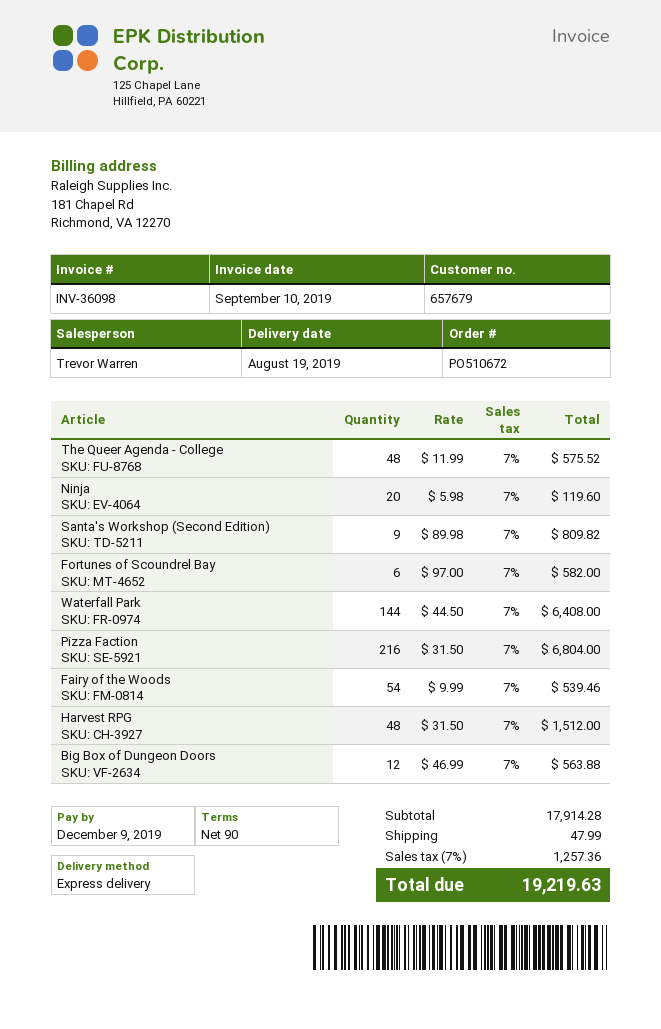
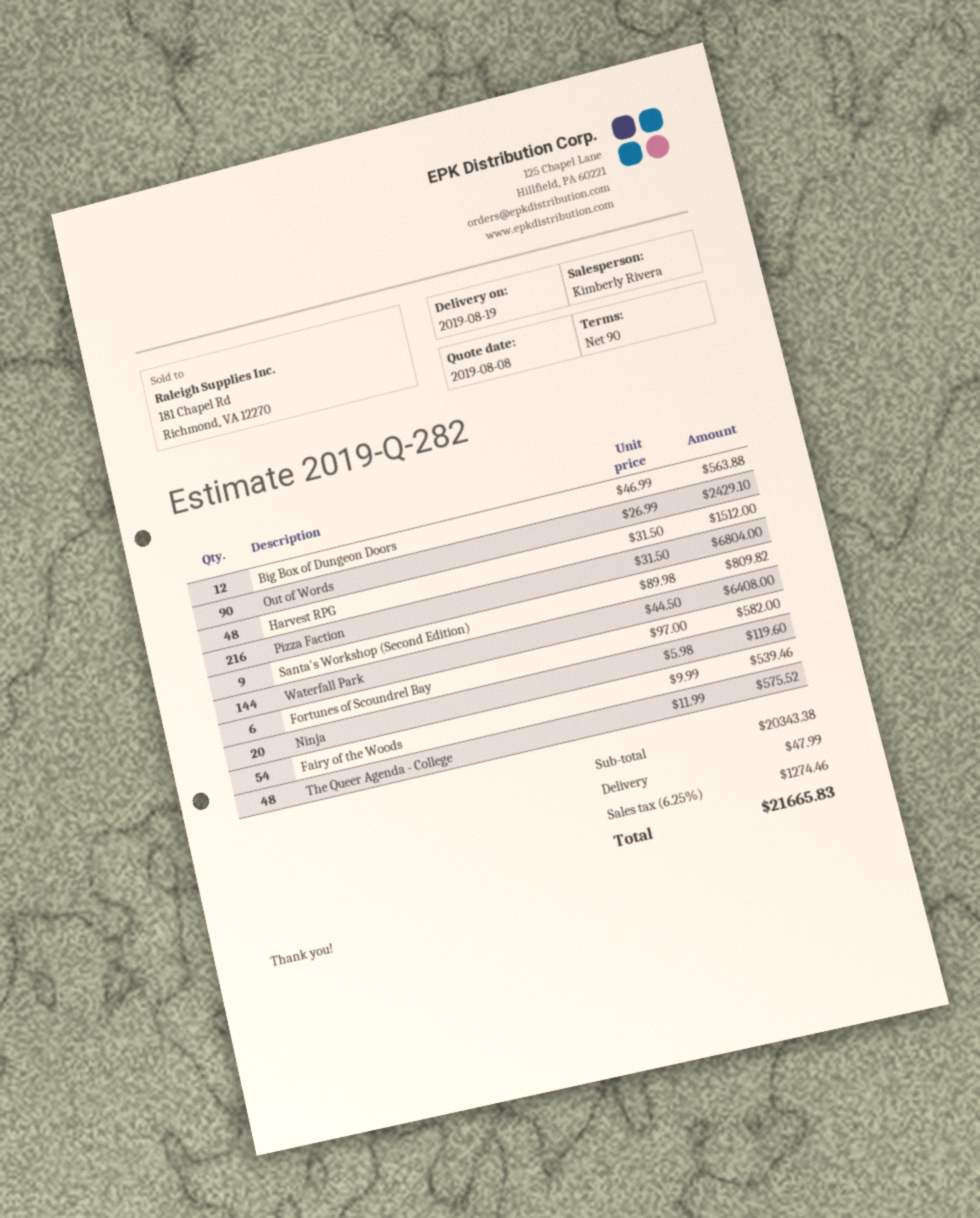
sales rep: Trevor Warren -> Kimberly Rivera
Out of Words: none -> 90 x 26.99 = 2429.10
subtotal: 17914.28 -> 20343.38
tax: 7% = 1257.36 -> 6.25% = 1274.46
total: 19219.63 -> 21665.83

